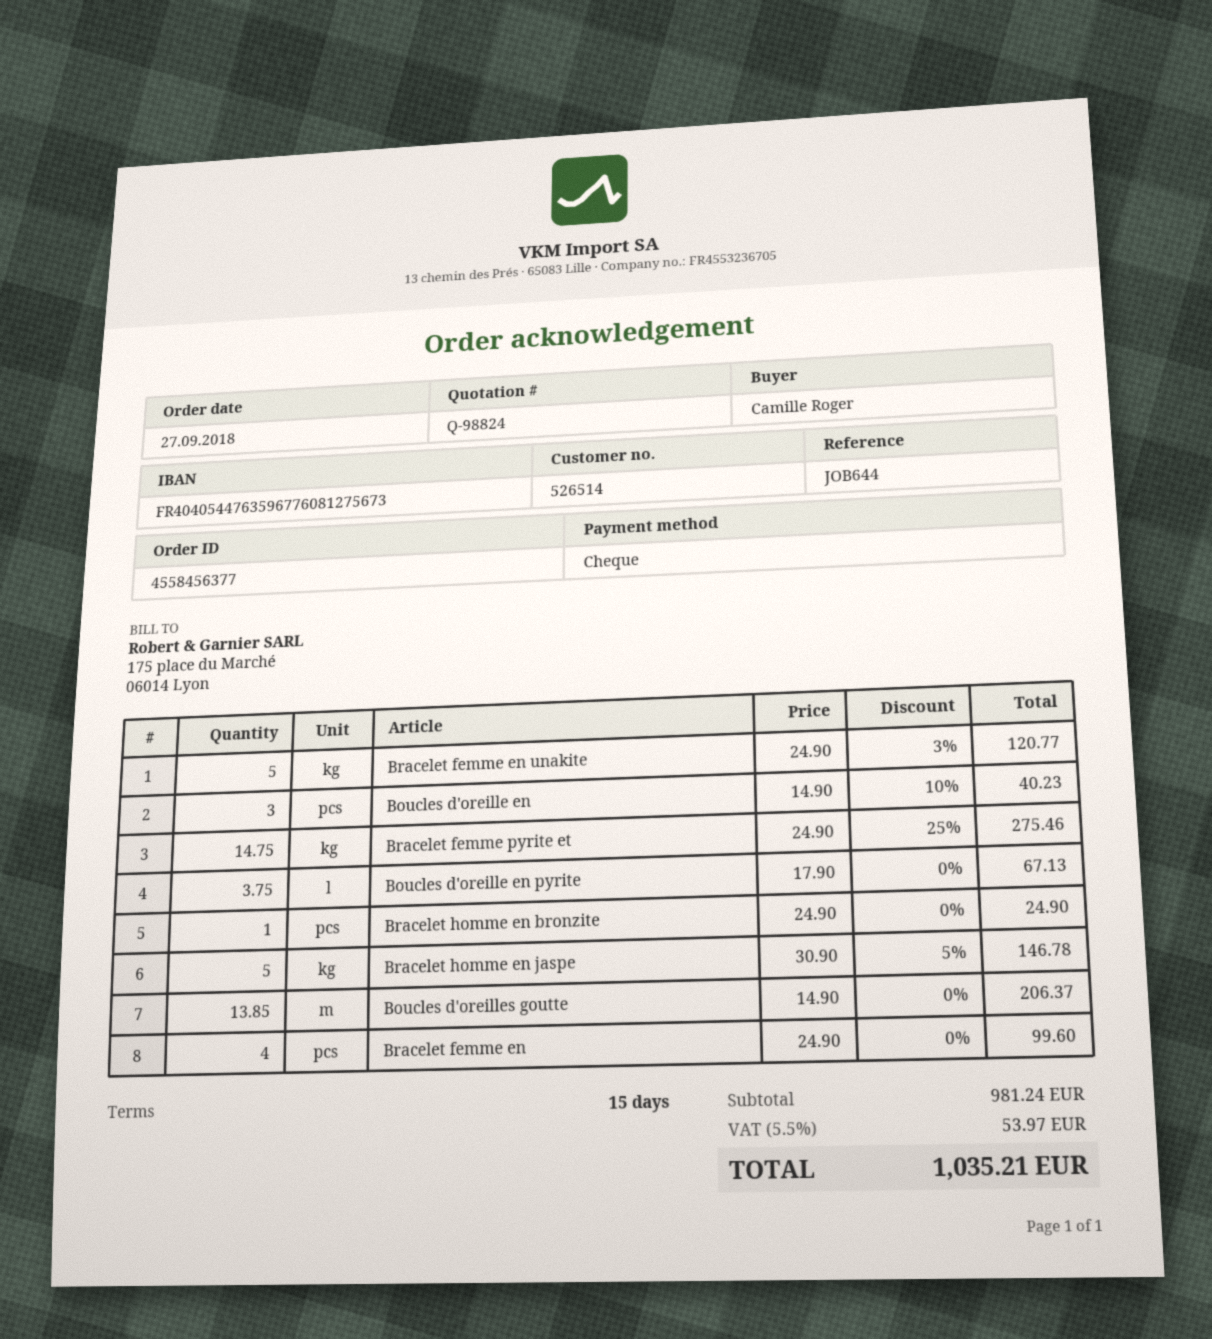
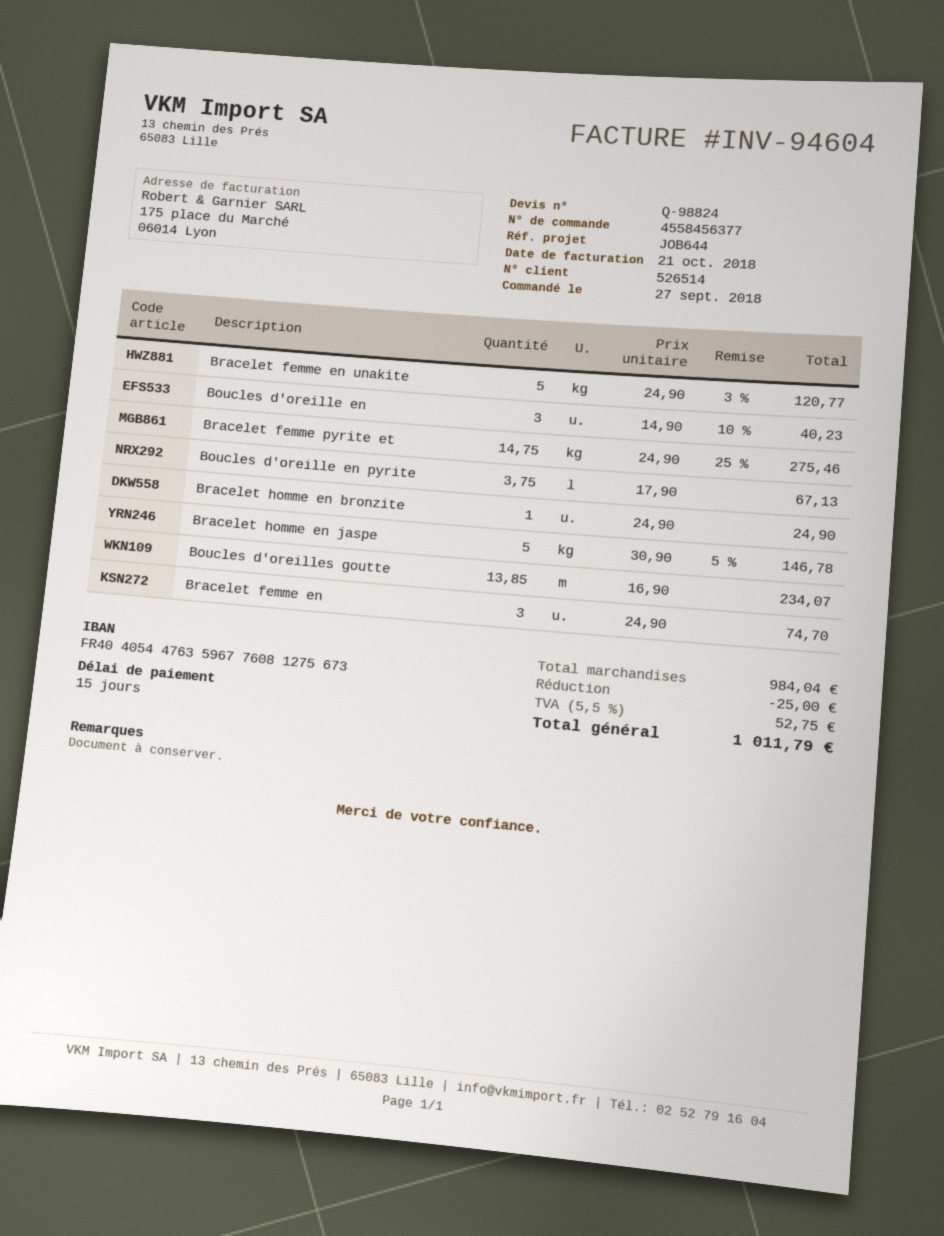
Boucles d'oreilles goutte: 13.85 x 14.90 = 206.37 -> 13.85 x 16.90 = 234.07
Bracelet femme en: 4 x 24.90 = 99.60 -> 3 x 24.90 = 74.70
subtotal: 981.24 -> 984.04
discount: none -> 25.00
tax: 5.5% = 53.97 -> 5.5% = 52.75
total: 1035.21 -> 1011.79

